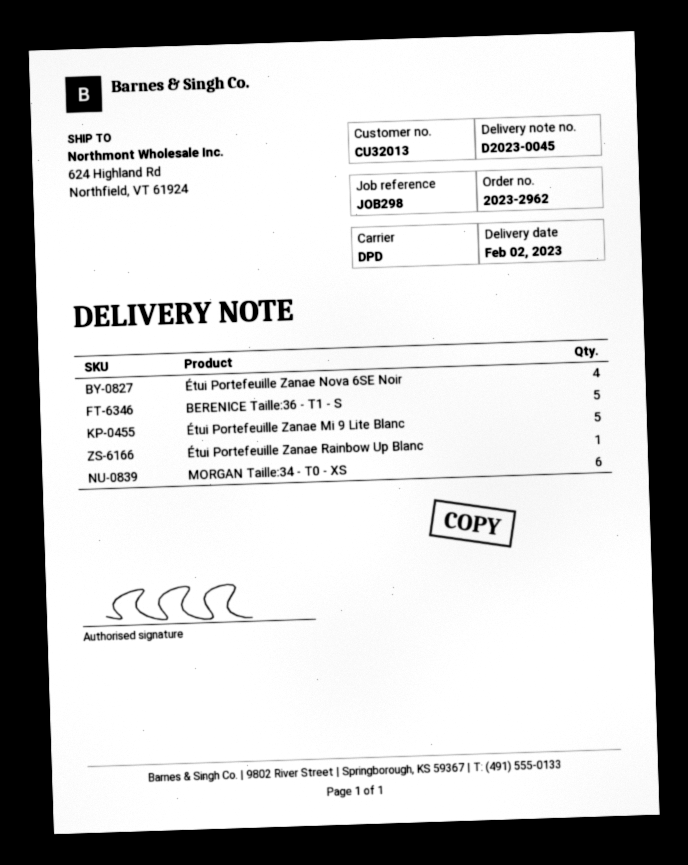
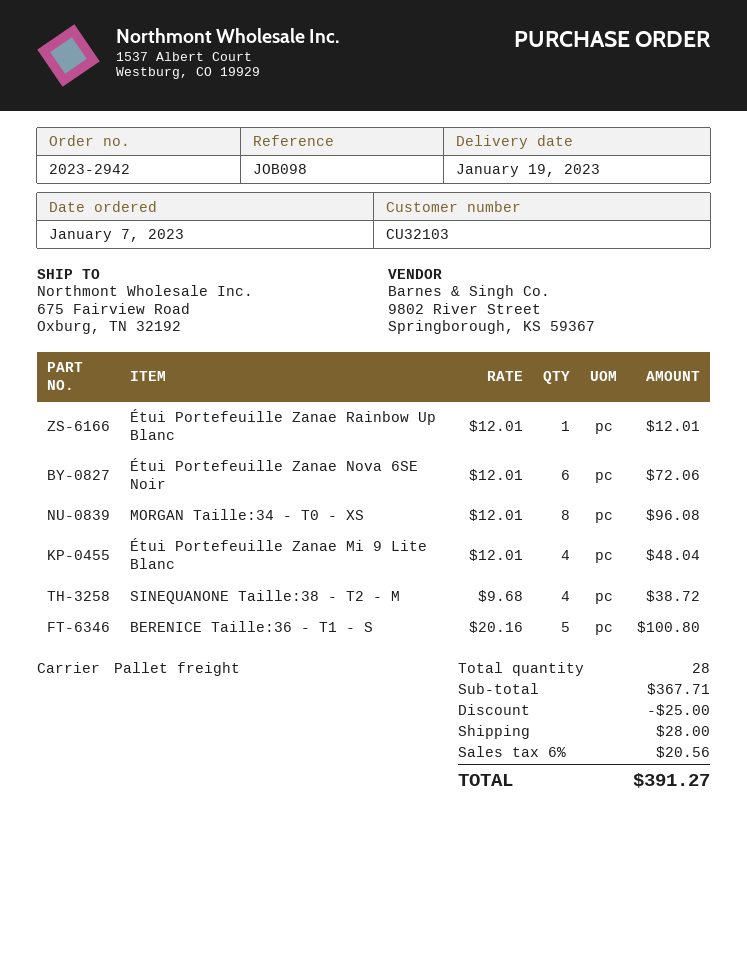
order number: 2023-2962 -> 2023-2942
delivery date: 2023-02-02 -> 2023-01-19
customer number: CU32013 -> CU32103
reference: JOB298 -> JOB098
shipping method: DPD -> pallet freight
ship to: 624 Highland Rd, Northfield, VT 61924 -> 675 Fairview Road, Oxburg, TN 32192
Étui Portefeuille Zanae Nova 6SE Noir: 4 -> 6
Étui Portefeuille Zanae Mi 9 Lite Blanc: 5 -> 4
MORGAN Taille:34 - T0 - XS: 6 -> 8
SINEQUANONE Taille:38 - T2 - M: none -> 4

